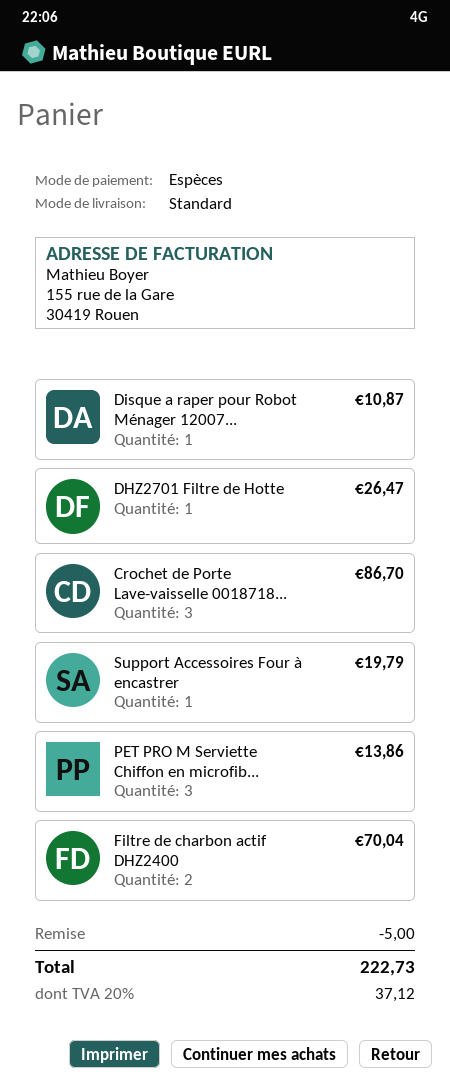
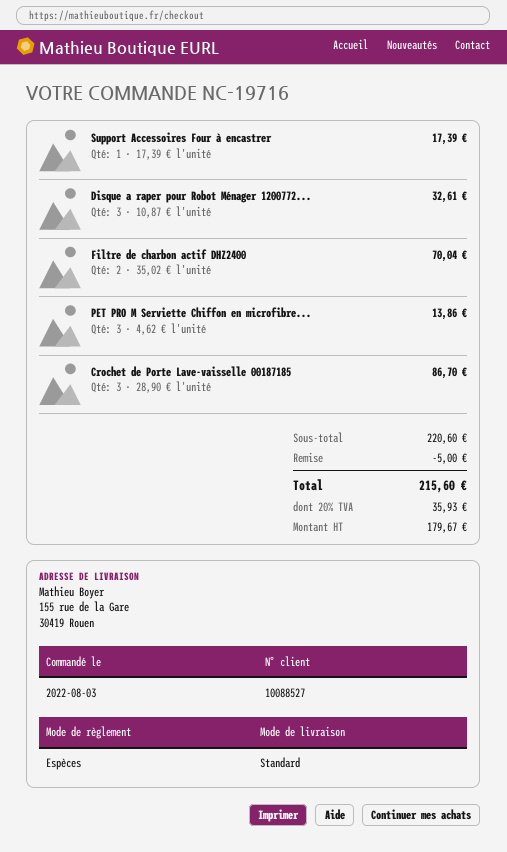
Disque a raper pour Robot Ménager 12007...: 1 for 10.87 -> 3 for 32.61
DHZ2701 Filtre de Hotte: 1 for 26.47 -> none
Support Accessoires Four à encastrer: 1 for 19.79 -> 1 for 17.39
tax: 20% = 37.12 -> 20% = 35.93
total: 222.73 -> 215.60

